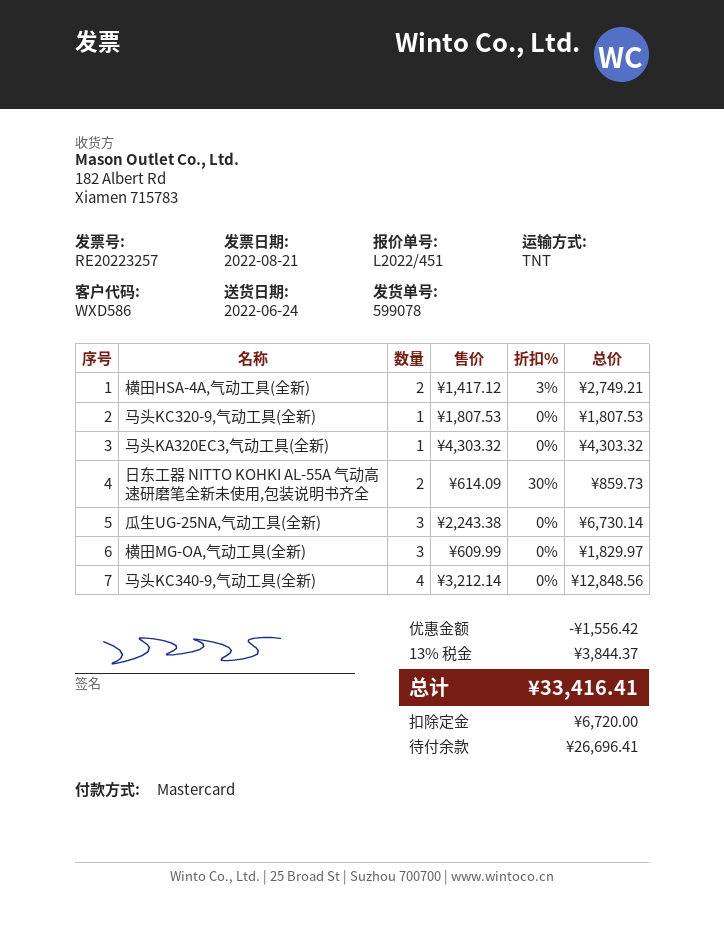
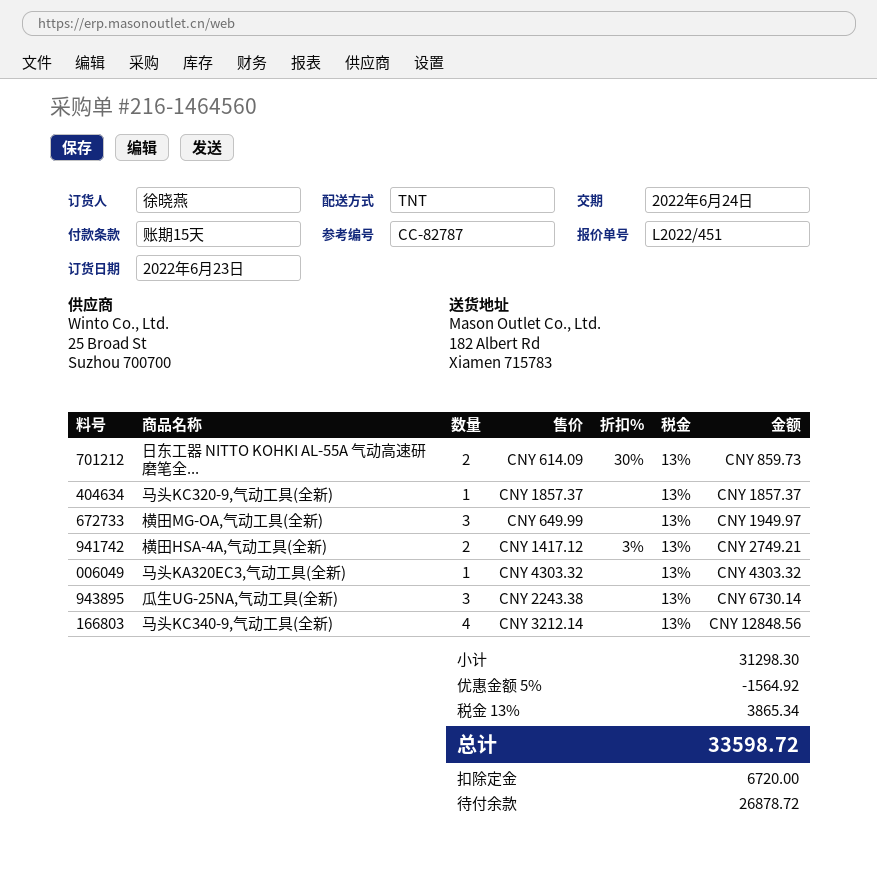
马头KC320-9,气动工具(全新): 1 x 1807.53 = 1807.53 -> 1 x 1857.37 = 1857.37
横田MG-OA,气动工具(全新): 3 x 609.99 = 1829.97 -> 3 x 649.99 = 1949.97
discount: 1556.42 -> 1564.92
tax: 13% = 3844.37 -> 13% = 3865.34
total: 33416.41 -> 33598.72
balance: 26696.41 -> 26878.72

